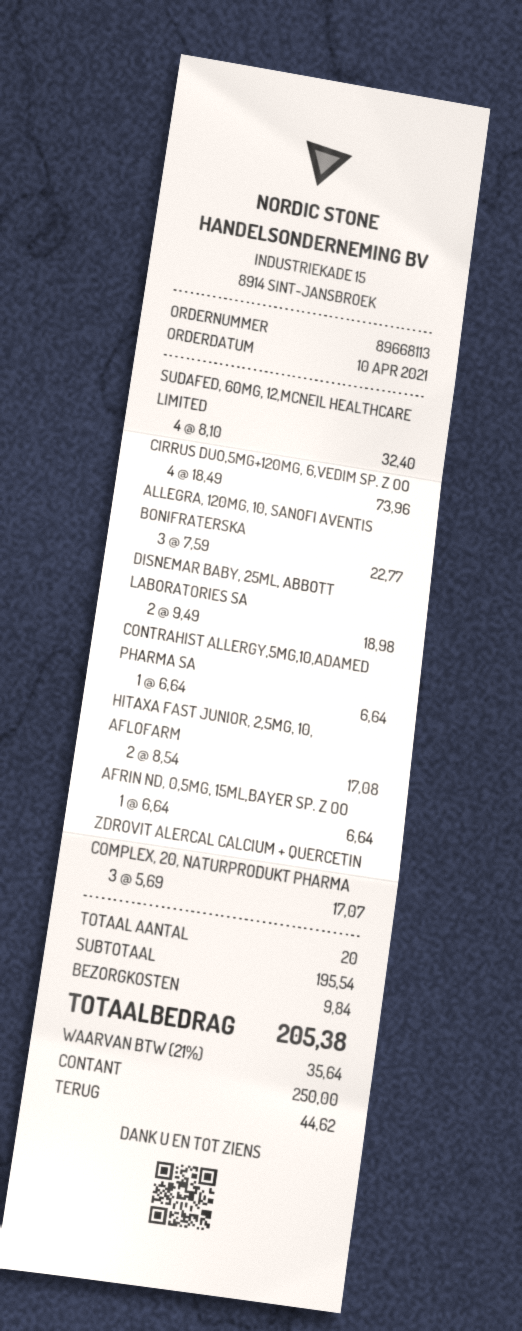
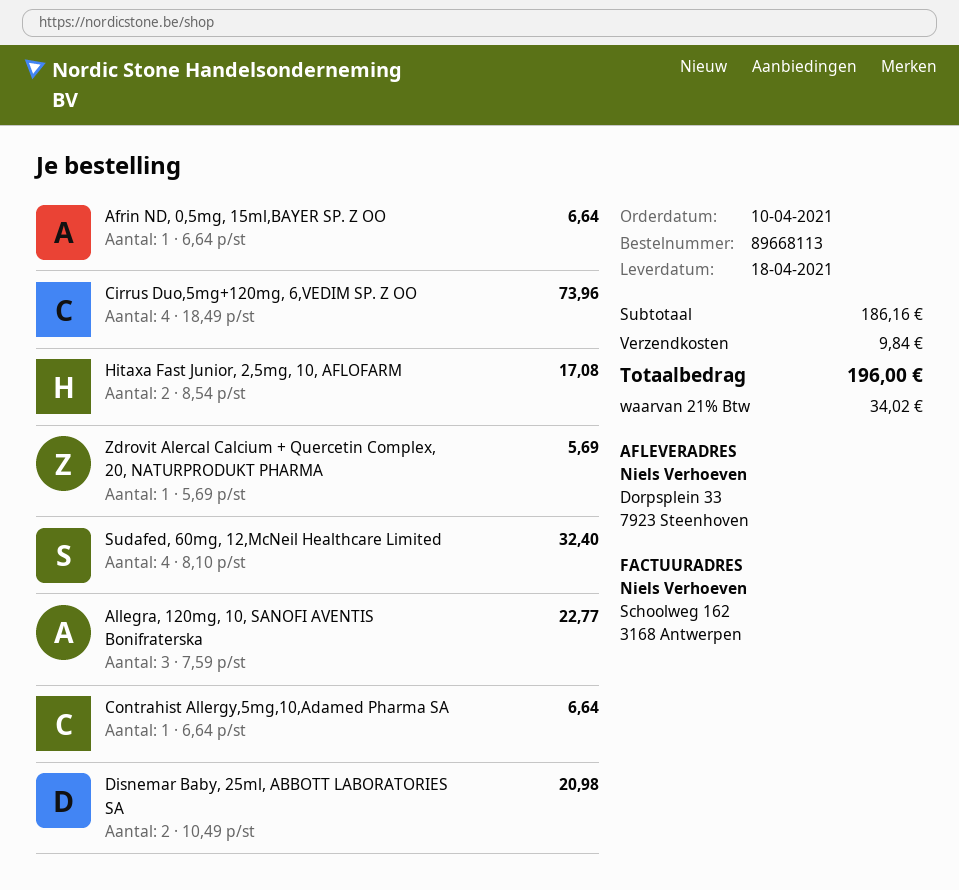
DISNEMAR BABY, 25ML, ABBOTT LABORATORIES SA: 2 x 9.49 = 18.98 -> 2 x 10.49 = 20.98
ZDROVIT ALERCAL CALCIUM + QUERCETIN COMPLEX, 20, NATURPRODUKT PHARMA: 3 x 5.69 = 17.07 -> 1 x 5.69 = 5.69
subtotal: 195.54 -> 186.16
tax: 21% = 35.64 -> 21% = 34.02
total: 205.38 -> 196.00

